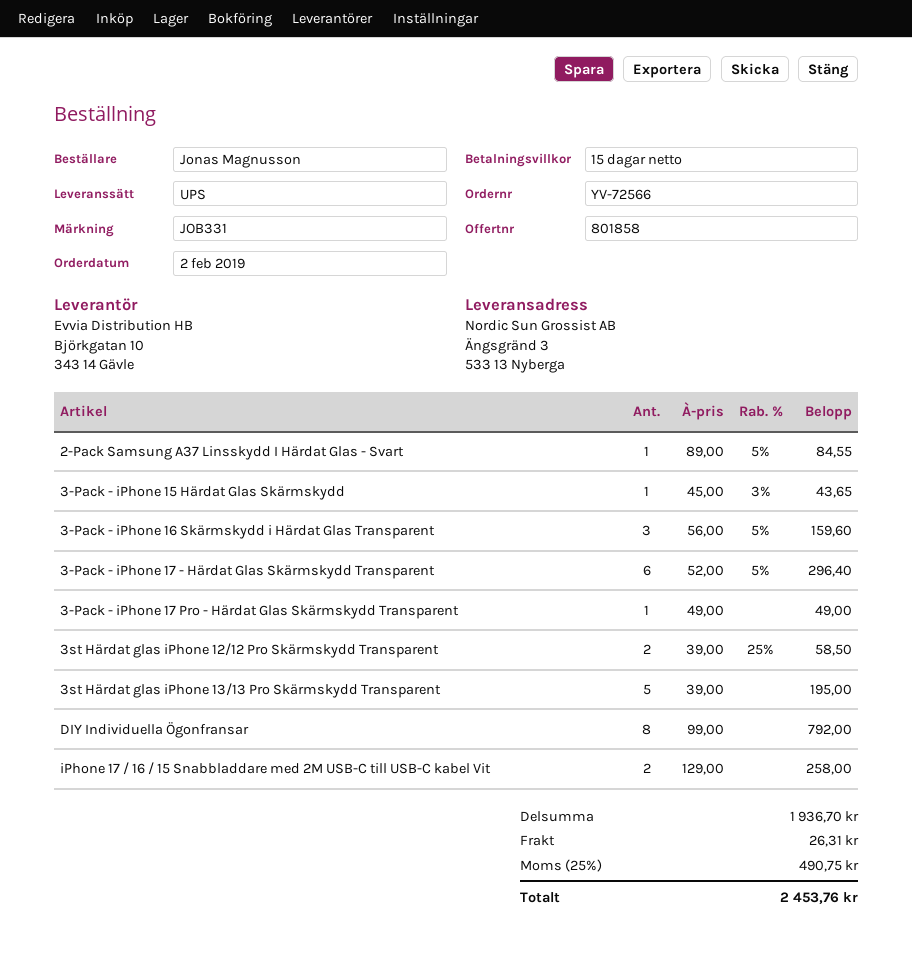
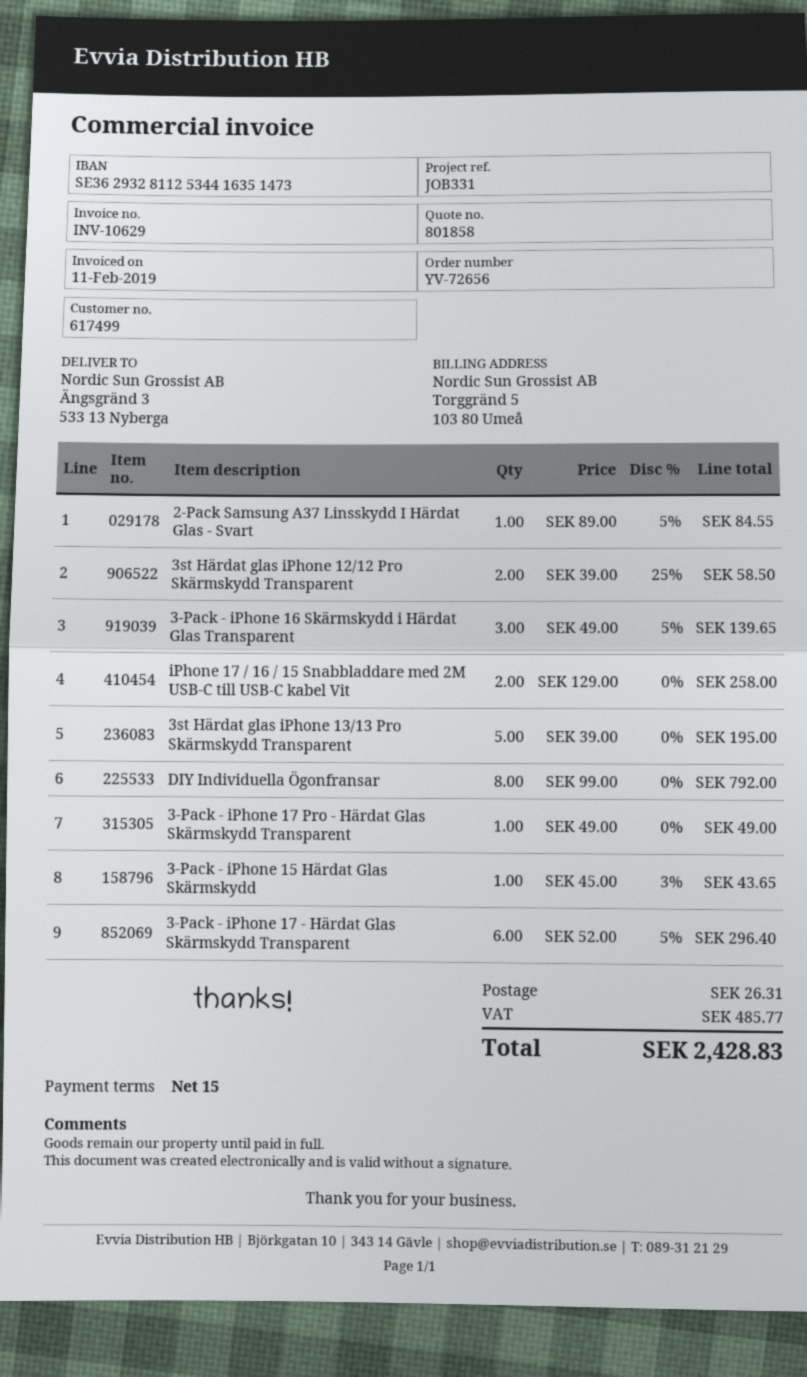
order number: YV-72566 -> YV-72656
3-Pack - iPhone 16 Skärmskydd i Härdat Glas Transparent: 3 x 56.00 - 5% = 159.60 -> 3 x 49.00 - 5% = 139.65
tax: 490.75 -> 485.77
total: 2453.76 -> 2428.83

